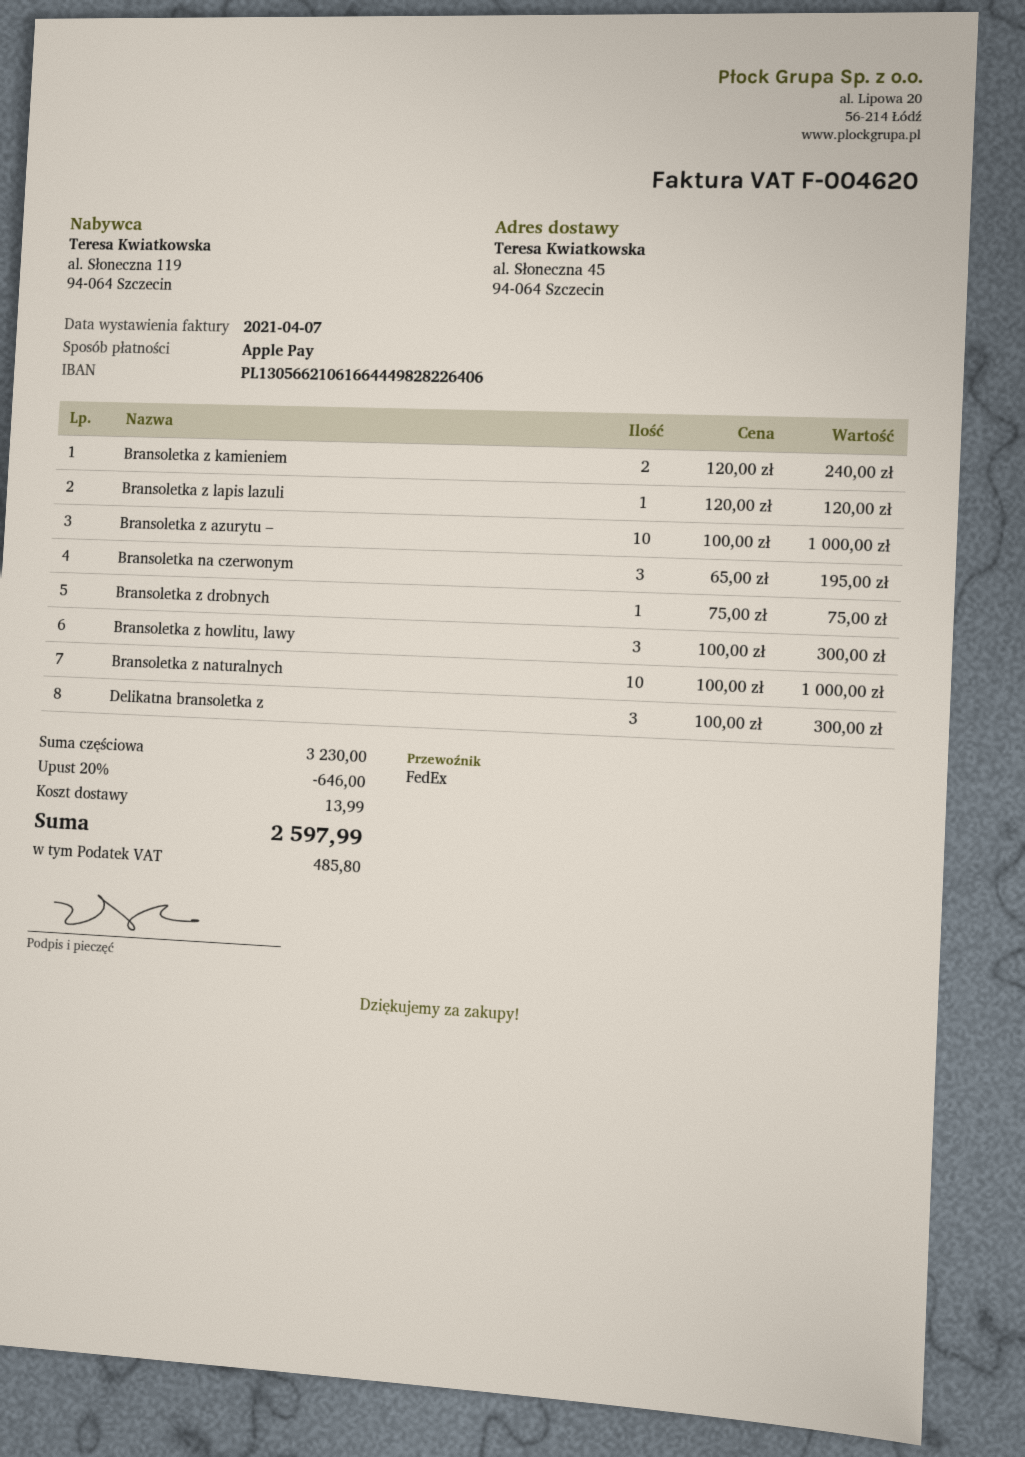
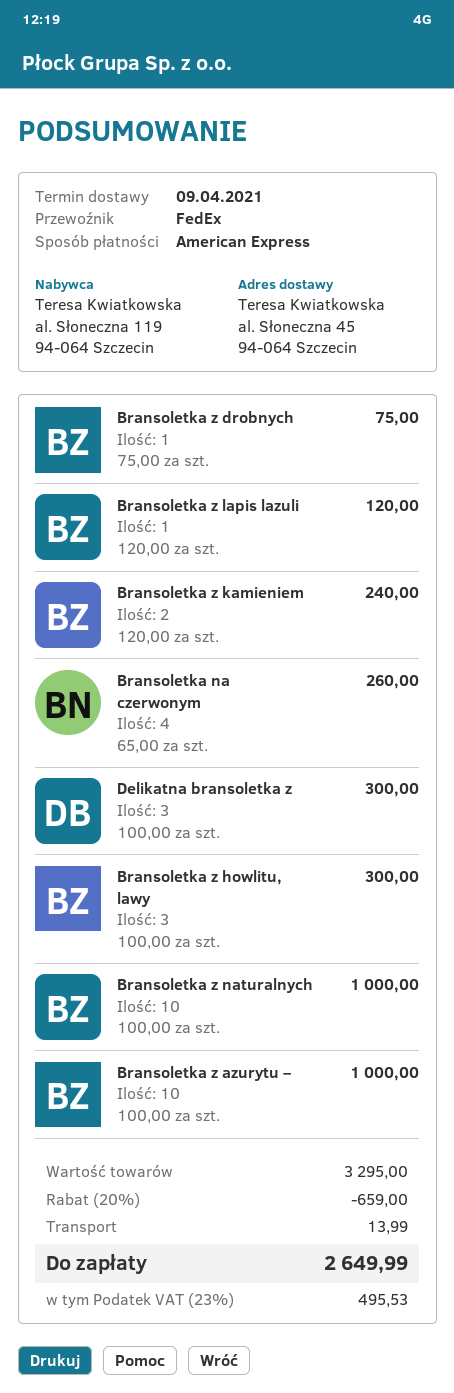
payment method: Apple Pay -> American Express
Bransoletka na czerwonym: 3 x 65.00 = 195.00 -> 4 x 65.00 = 260.00
subtotal: 3230.00 -> 3295.00
discount: 20% = 646.00 -> 20% = 659.00
tax: 485.80 -> 495.53
total: 2597.99 -> 2649.99

